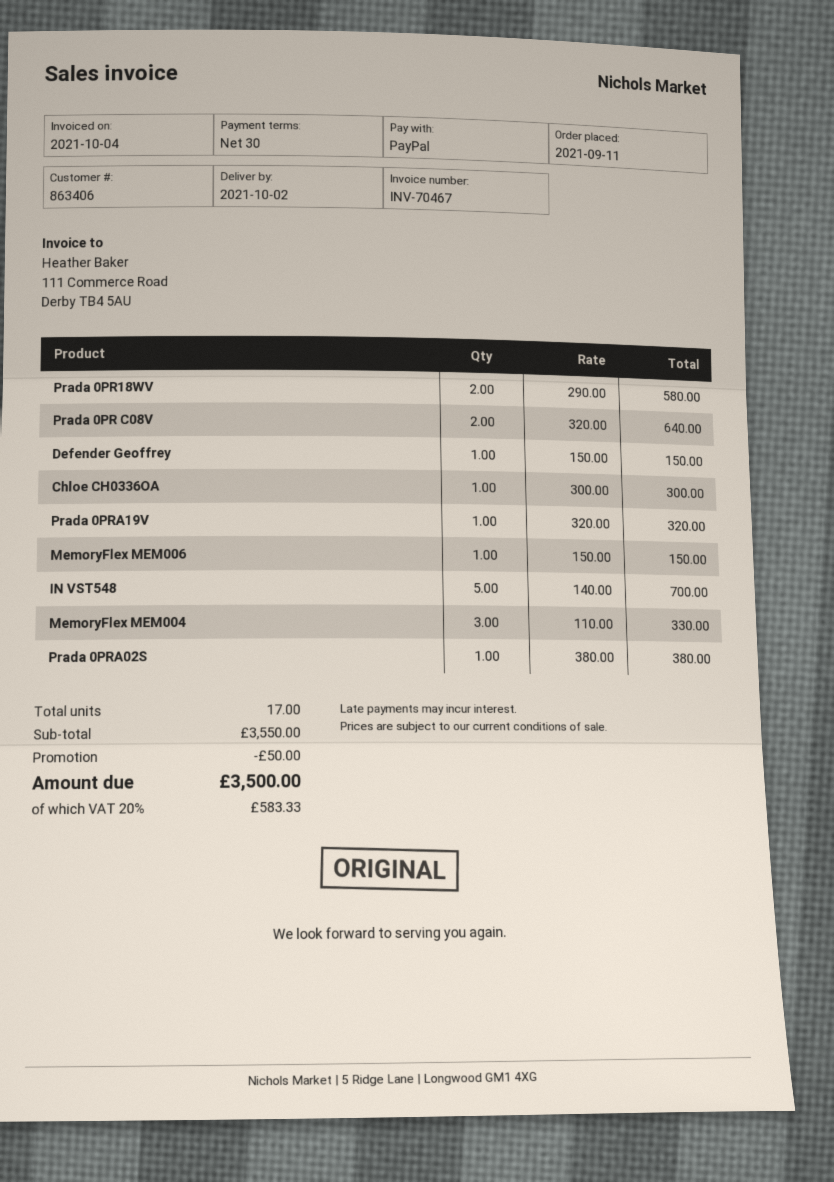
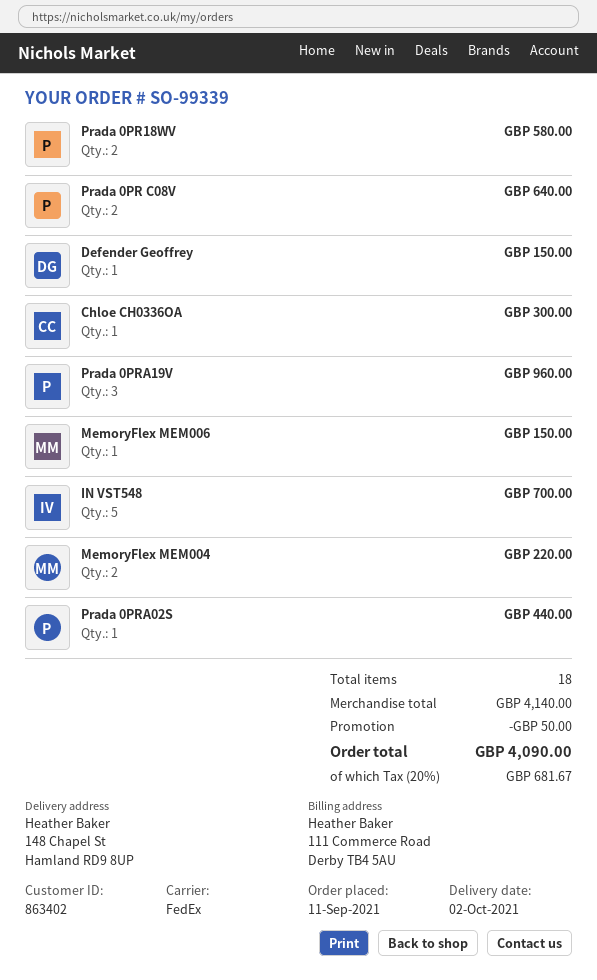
customer number: 863406 -> 863402
Prada 0PRA19V: 1 for 320.00 -> 3 for 960.00
MemoryFlex MEM004: 3 for 330.00 -> 2 for 220.00
Prada 0PRA02S: 1 for 380.00 -> 1 for 440.00
total quantity: 17 -> 18
subtotal: 3550.00 -> 4140.00
tax: 20% = 583.33 -> 20% = 681.67
total: 3500.00 -> 4090.00

